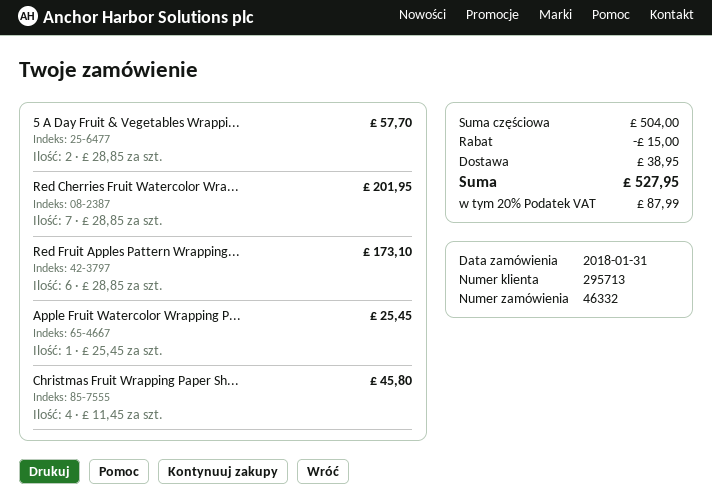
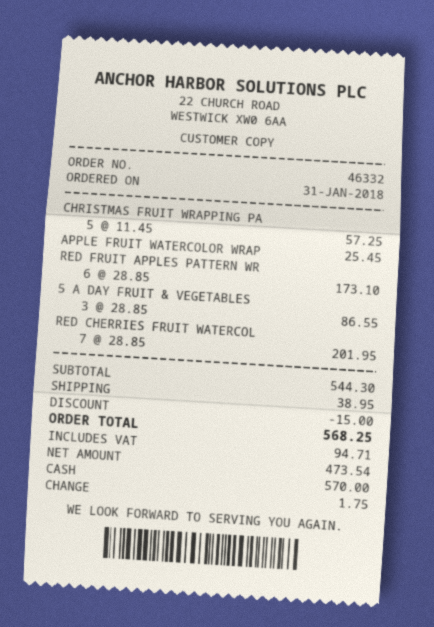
5 A Day Fruit & Vegetables Wrappi...: 2 x 28.85 = 57.70 -> 3 x 28.85 = 86.55
Christmas Fruit Wrapping Paper Sh...: 4 x 11.45 = 45.80 -> 5 x 11.45 = 57.25
subtotal: 504.00 -> 544.30
tax: 87.99 -> 94.71
total: 527.95 -> 568.25

